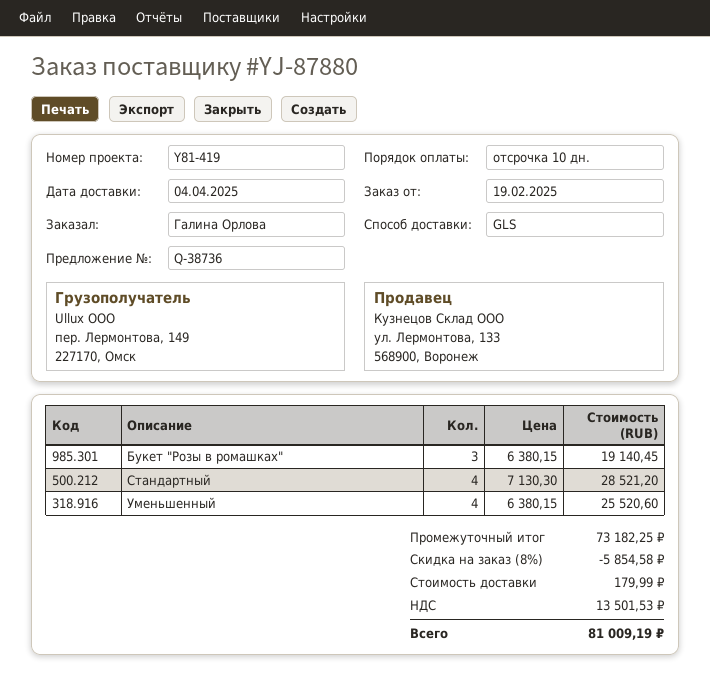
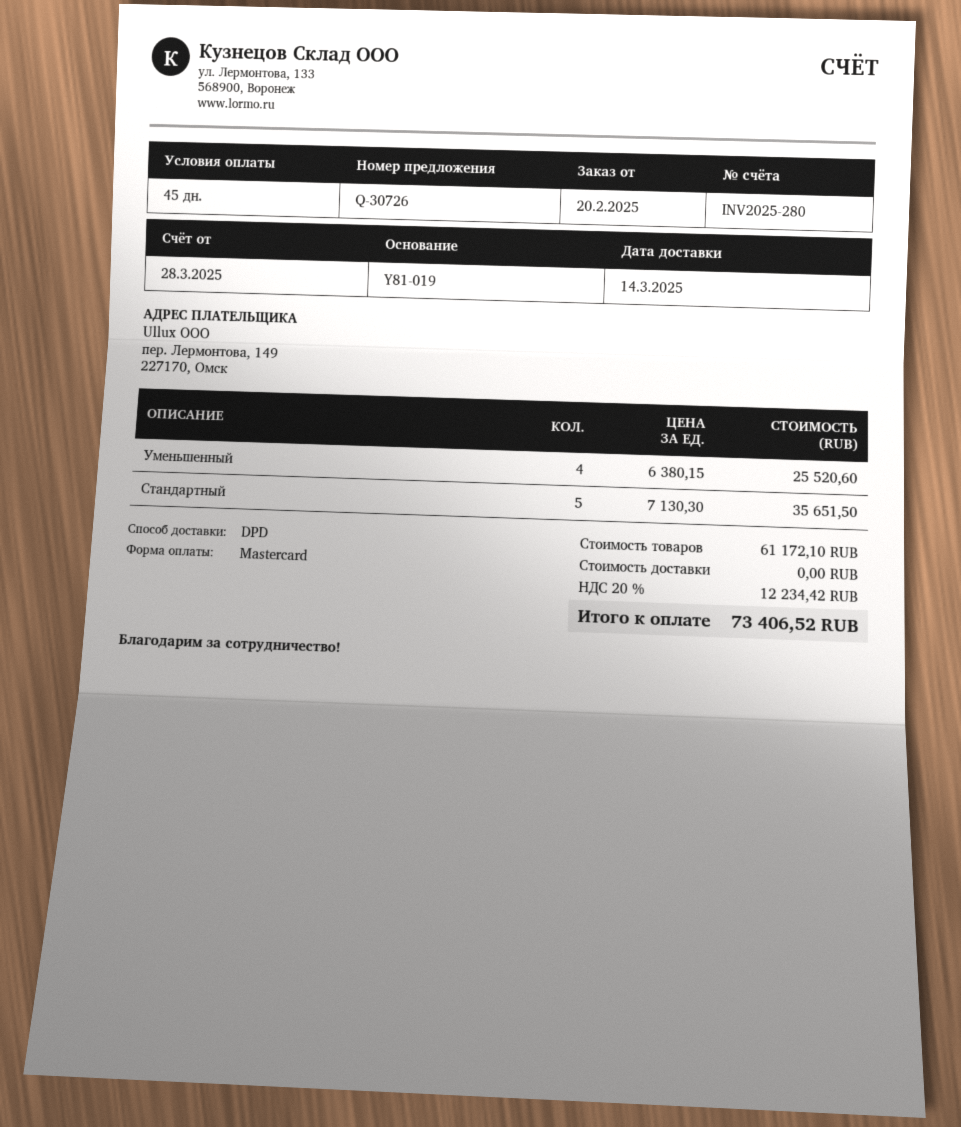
quote number: Q-38736 -> Q-30726
order date: 2025-02-19 -> 2025-02-20
delivery date: 2025-04-04 -> 2025-03-14
payment terms: 10 days -> 45 days
reference: Y81-419 -> Y81-019
shipping method: GLS -> DPD
Букет "Розы в ромашках": 3 x 6380.15 = 19140.45 -> none
Стандартный: 4 x 7130.30 = 28521.20 -> 5 x 7130.30 = 35651.50
subtotal: 73182.25 -> 61172.10
discount: 8% = 5854.58 -> none
shipping: 179.99 -> 0.00
tax: 13501.53 -> 12234.42
total: 81009.19 -> 73406.52

